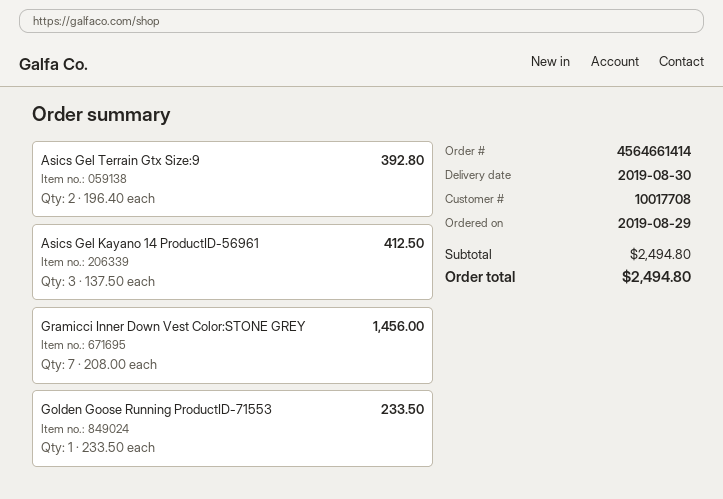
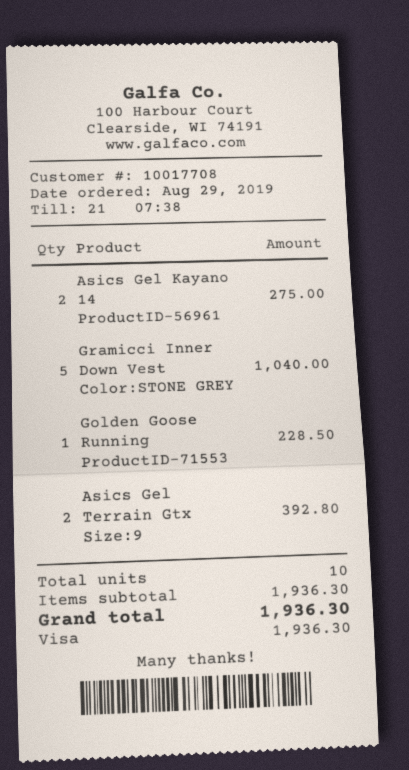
Asics Gel Kayano 14 ProductID-56961: 3 for 412.50 -> 2 for 275.00
Gramicci Inner Down Vest Color:STONE GREY: 7 for 1456.00 -> 5 for 1040.00
Golden Goose Running ProductID-71553: 1 for 233.50 -> 1 for 228.50
subtotal: 2494.80 -> 1936.30
total: 2494.80 -> 1936.30

